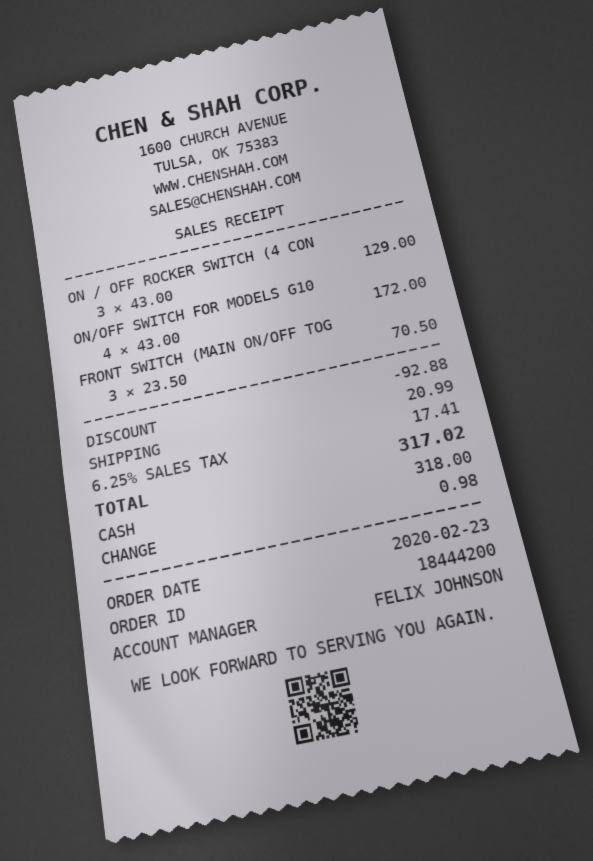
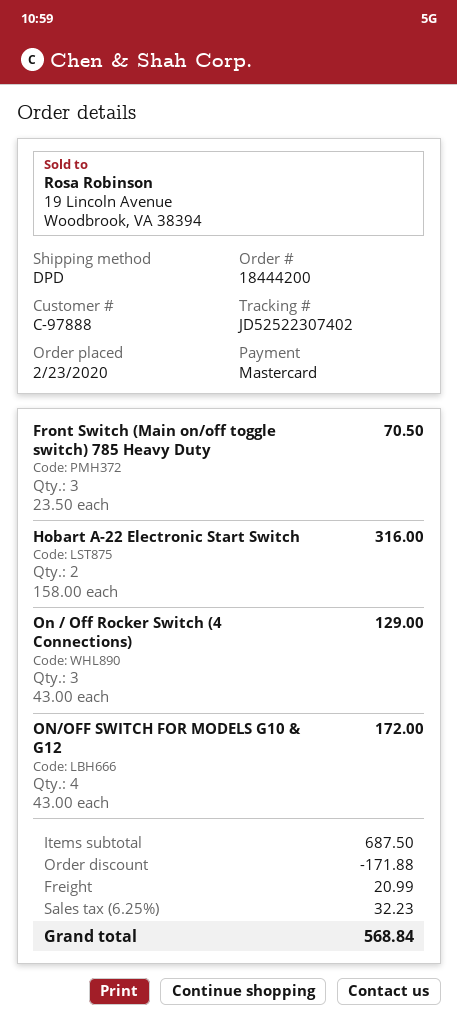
payment method: cash -> Mastercard
Hobart A-22 Electronic Start Switch: none -> 2 x 158.00 = 316.00
discount: 92.88 -> 171.88
tax: 6.25% = 17.41 -> 6.25% = 32.23
total: 317.02 -> 568.84

